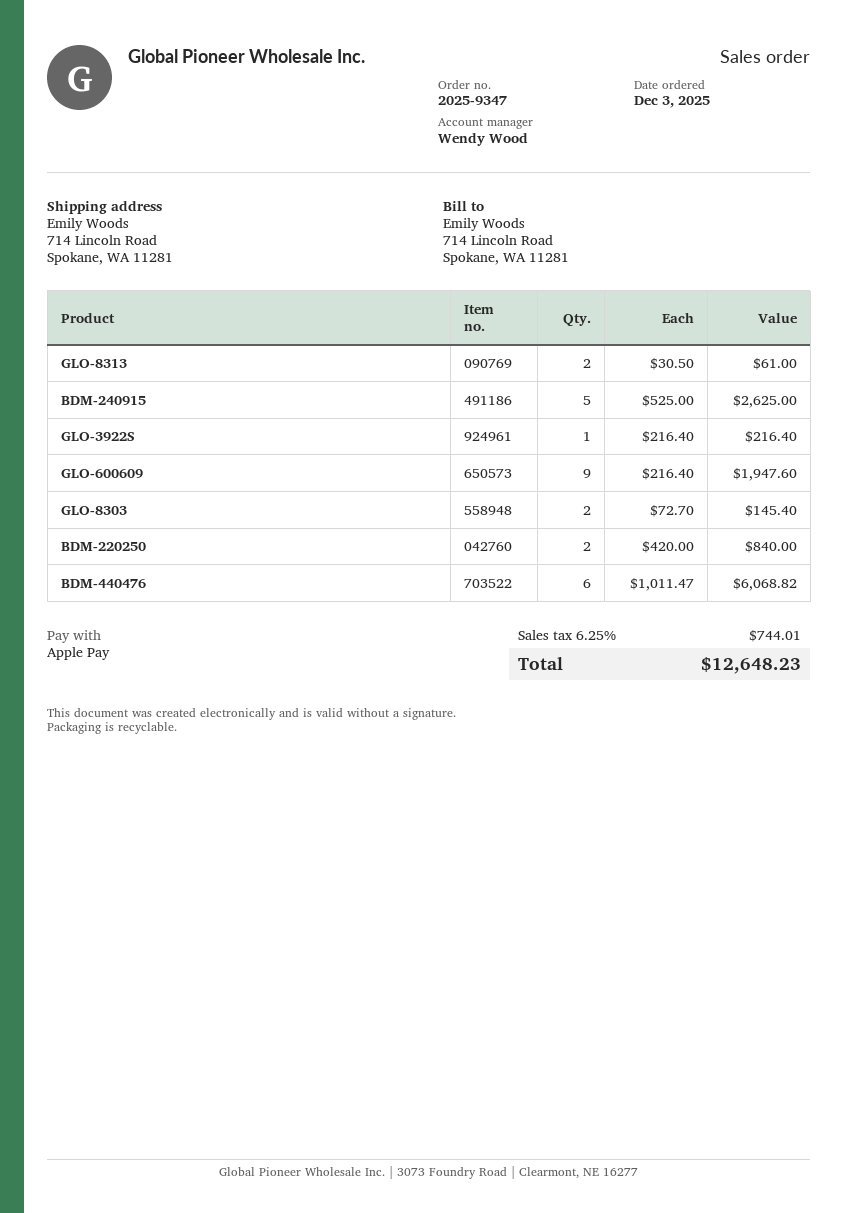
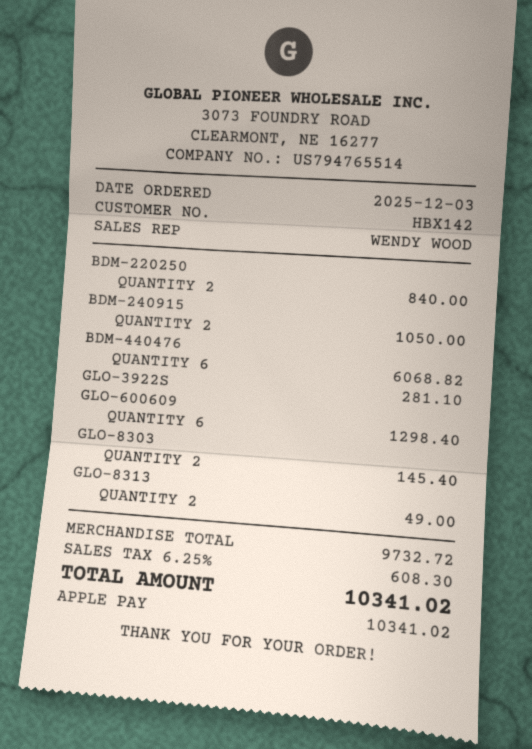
GLO-8313: 2 for 61.00 -> 2 for 49.00
BDM-240915: 5 for 2625.00 -> 2 for 1050.00
GLO-3922S: 1 for 216.40 -> 1 for 281.10
GLO-600609: 9 for 1947.60 -> 6 for 1298.40
tax: 6.25% = 744.01 -> 6.25% = 608.30
total: 12648.23 -> 10341.02

